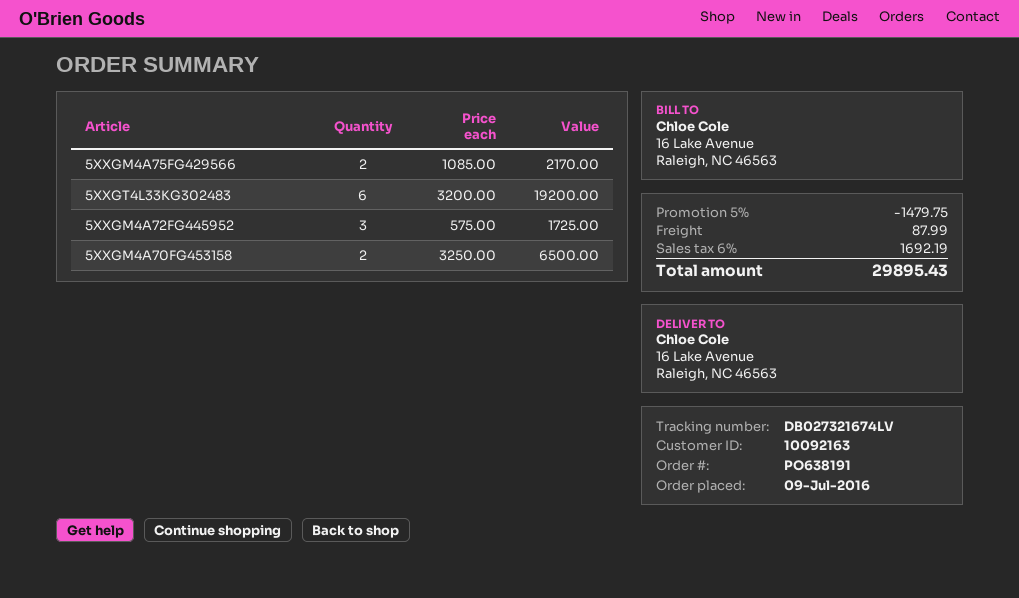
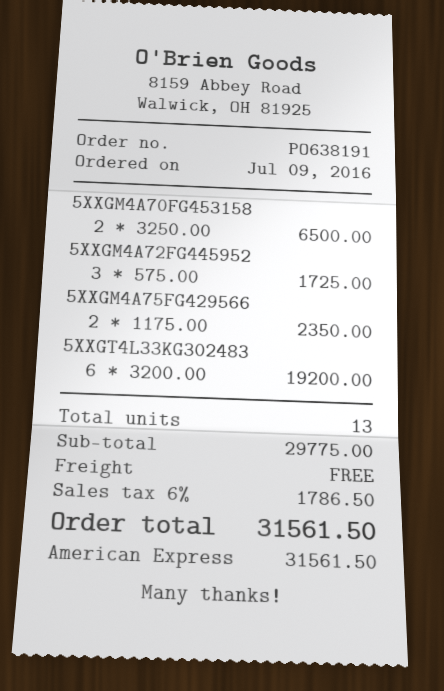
5XXGM4A75FG429566: 2 x 1085.00 = 2170.00 -> 2 x 1175.00 = 2350.00
discount: 5% = 1479.75 -> none
shipping: 87.99 -> 0.00
tax: 6% = 1692.19 -> 6% = 1786.50
total: 29895.43 -> 31561.50

